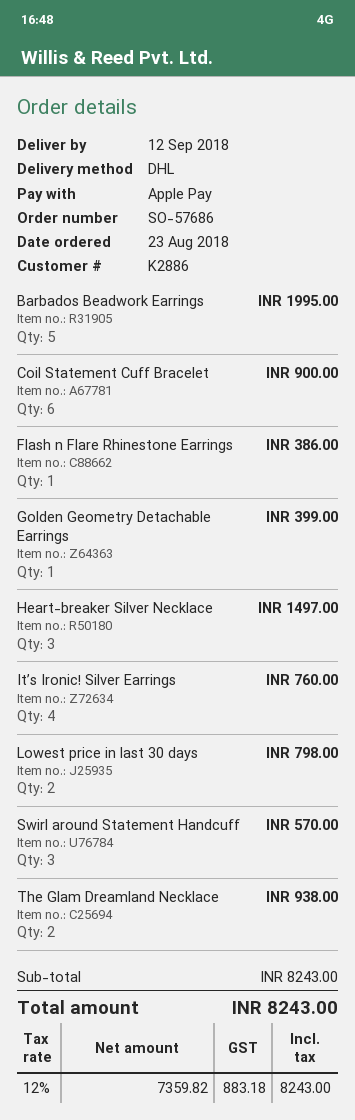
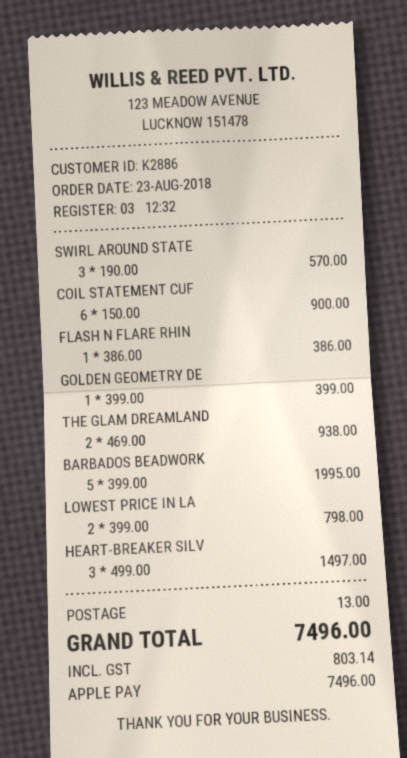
It’s Ironic! Silver Earrings: 4 for 760.00 -> none
shipping: none -> 13.00
tax: 883.18 -> 803.14
total: 8243.00 -> 7496.00

